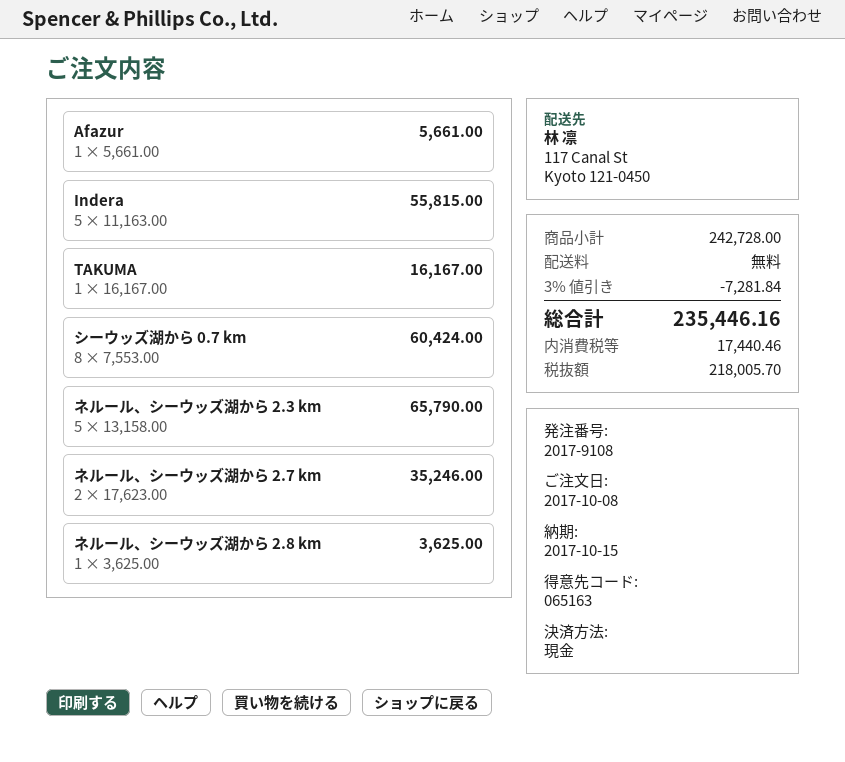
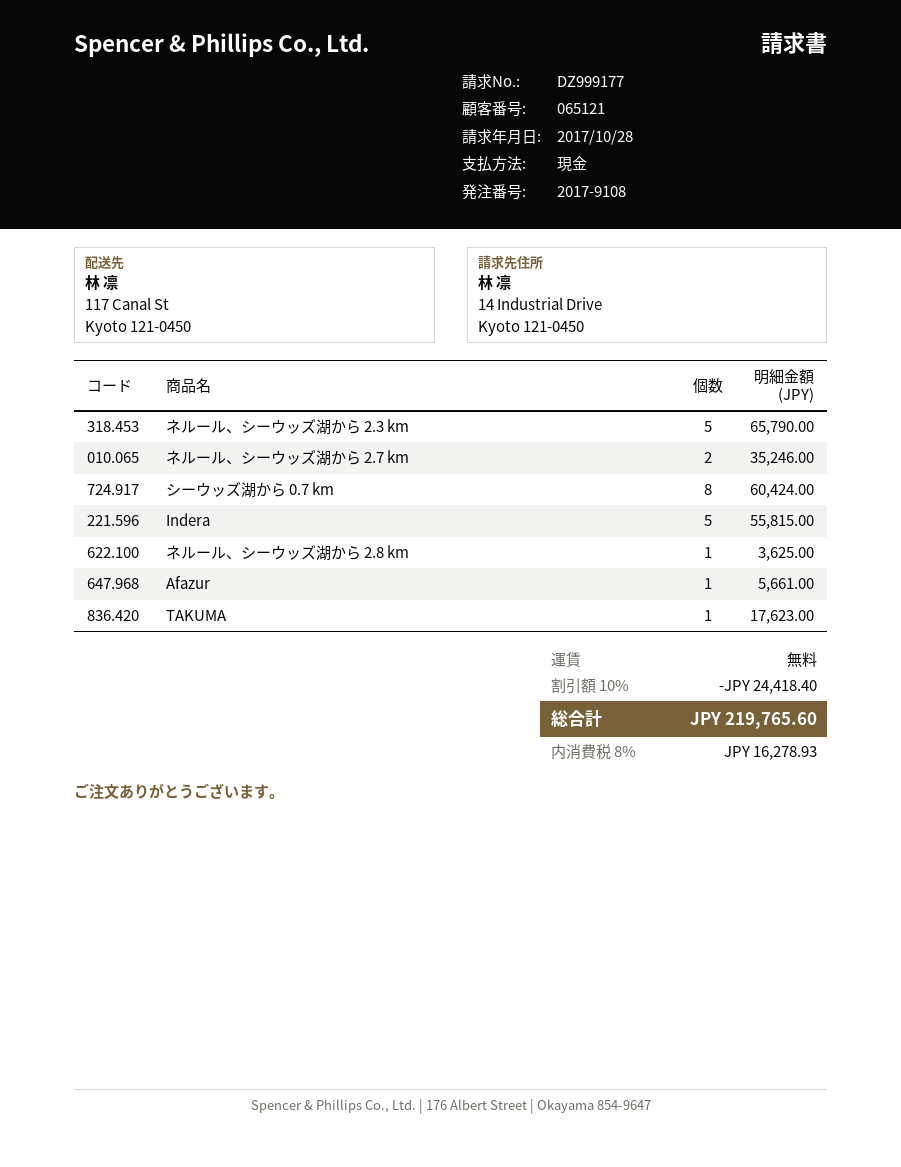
customer number: 065163 -> 065121
TAKUMA: 1 for 16167.00 -> 1 for 17623.00
discount: 3% = 7281.84 -> 10% = 24418.40
tax: 17440.46 -> 16278.93
total: 235446.16 -> 219765.60

